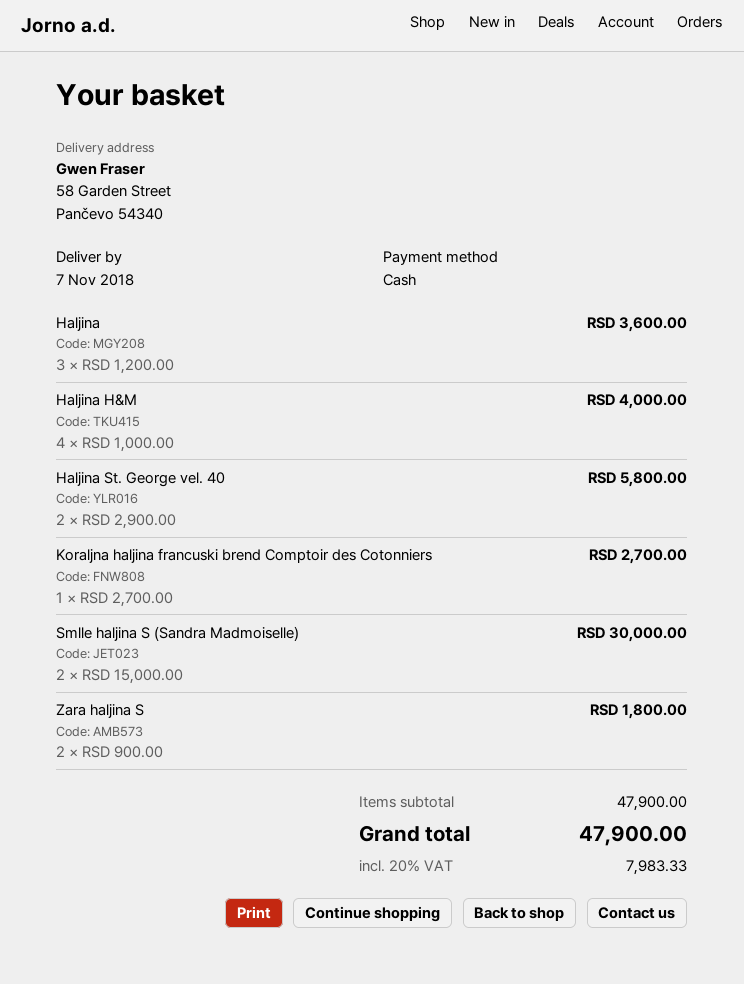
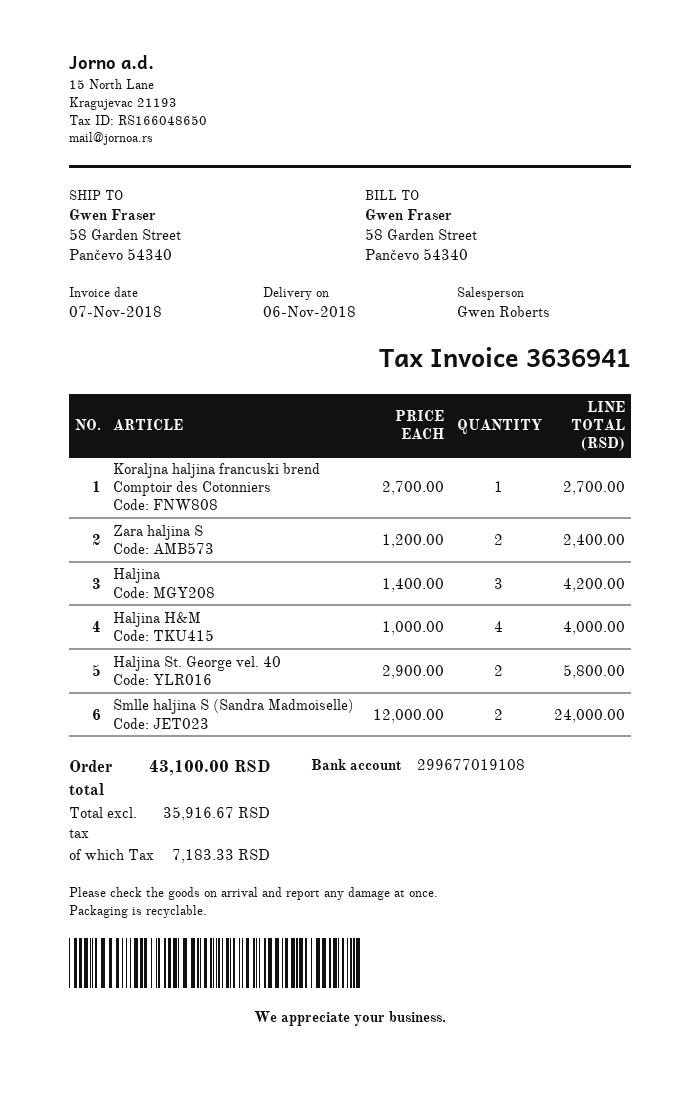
delivery date: 2018-11-07 -> 2018-11-06
Haljina: 3 x 1200.00 = 3600.00 -> 3 x 1400.00 = 4200.00
Smlle haljina S (Sandra Madmoiselle): 2 x 15000.00 = 30000.00 -> 2 x 12000.00 = 24000.00
Zara haljina S: 2 x 900.00 = 1800.00 -> 2 x 1200.00 = 2400.00
tax: 7983.33 -> 7183.33
total: 47900.00 -> 43100.00

